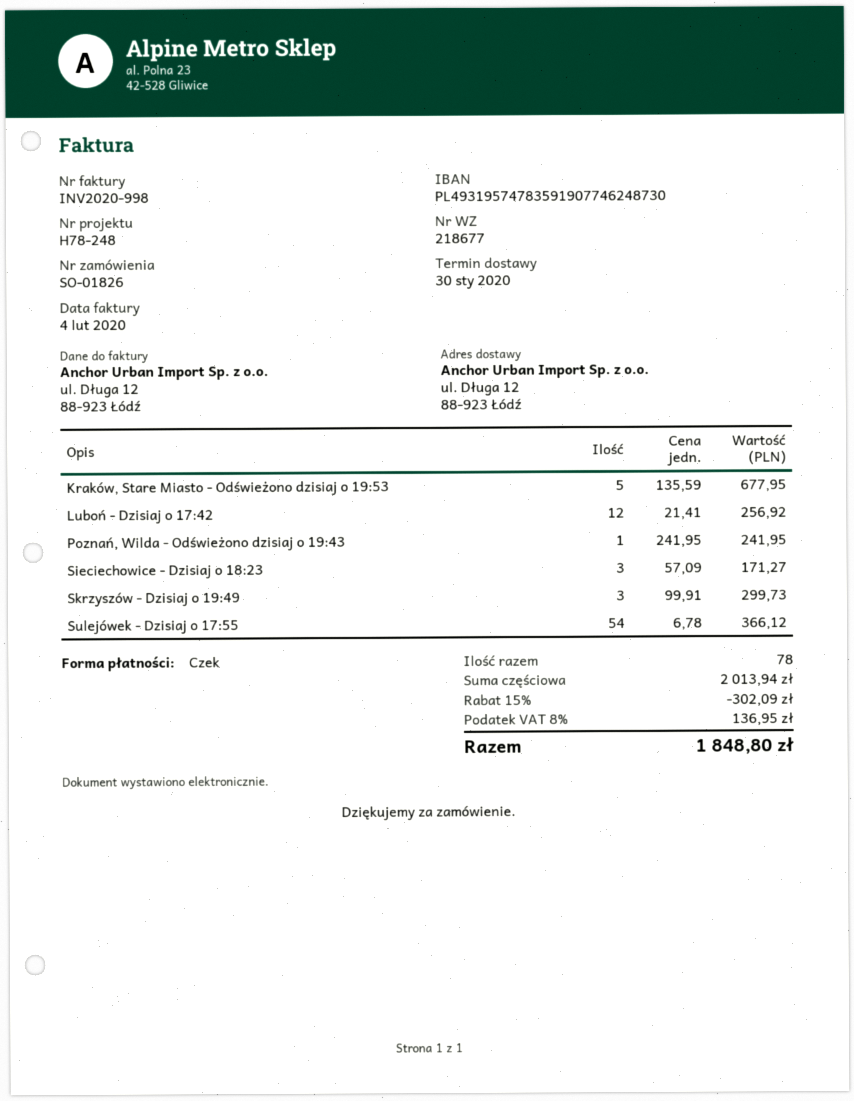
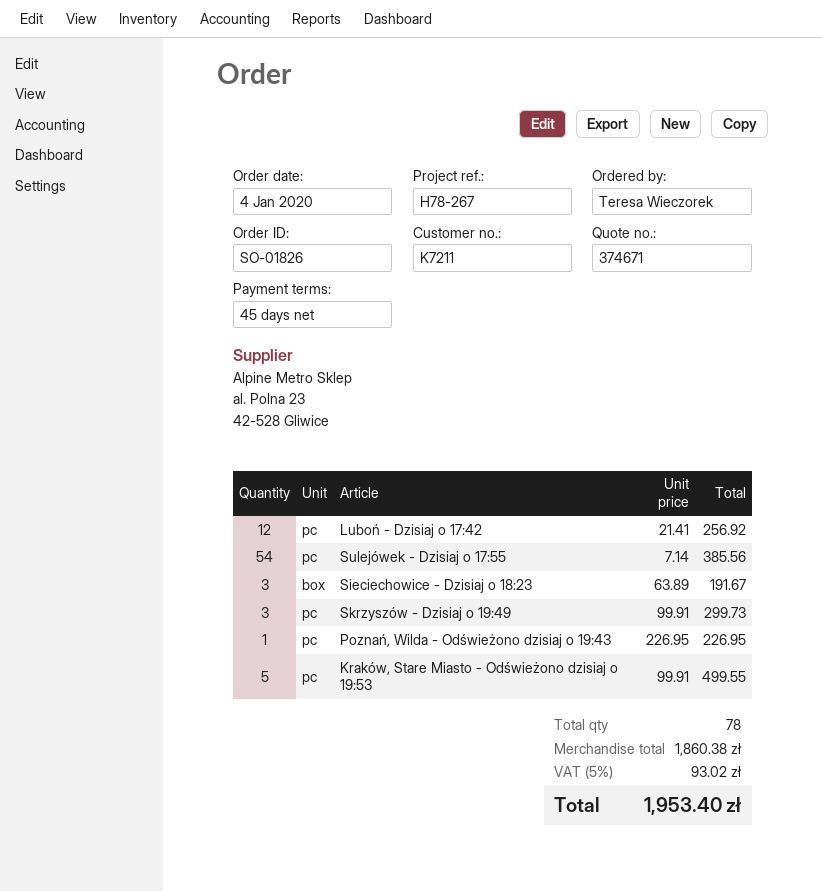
reference: H78-248 -> H78-267
Kraków, Stare Miasto - Odświeżono dzisiaj o 19:53: 5 x 135.59 = 677.95 -> 5 x 99.91 = 499.55
Poznań, Wilda - Odświeżono dzisiaj o 19:43: 1 x 241.95 = 241.95 -> 1 x 226.95 = 226.95
Sieciechowice - Dzisiaj o 18:23: 3 x 57.09 = 171.27 -> 3 x 63.89 = 191.67
Sulejówek - Dzisiaj o 17:55: 54 x 6.78 = 366.12 -> 54 x 7.14 = 385.56
subtotal: 2013.94 -> 1860.38
discount: 15% = 302.09 -> none
tax: 8% = 136.95 -> 5% = 93.02
total: 1848.80 -> 1953.40

